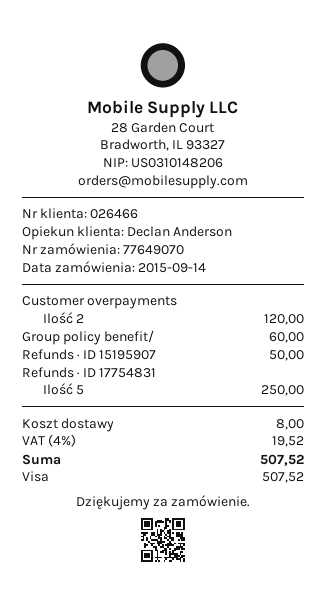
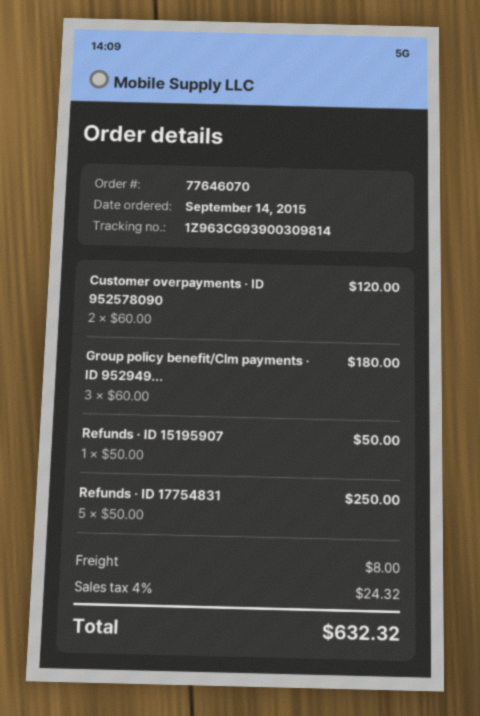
order number: 77649070 -> 77646070
Group policy benefit/: 1 for 60.00 -> 3 for 180.00
tax: 4% = 19.52 -> 4% = 24.32
total: 507.52 -> 632.32

